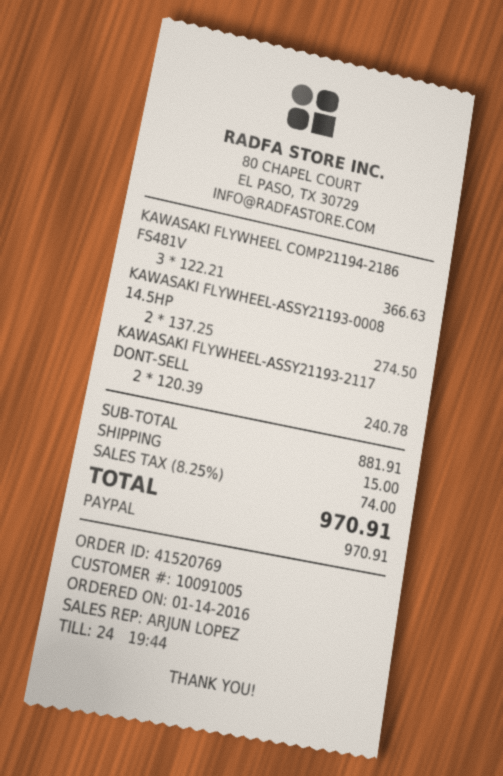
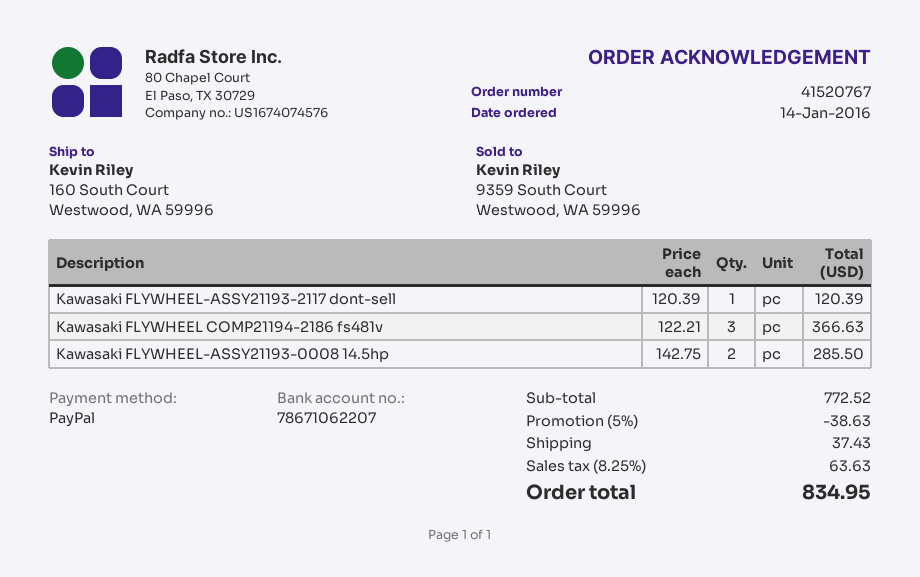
order number: 41520769 -> 41520767
KAWASAKI FLYWHEEL-ASSY21193-0008 14.5HP: 2 x 137.25 = 274.50 -> 2 x 142.75 = 285.50
KAWASAKI FLYWHEEL-ASSY21193-2117 DONT-SELL: 2 x 120.39 = 240.78 -> 1 x 120.39 = 120.39
subtotal: 881.91 -> 772.52
discount: none -> 5% = 38.63
shipping: 15.00 -> 37.43
tax: 8.25% = 74.00 -> 8.25% = 63.63
total: 970.91 -> 834.95

